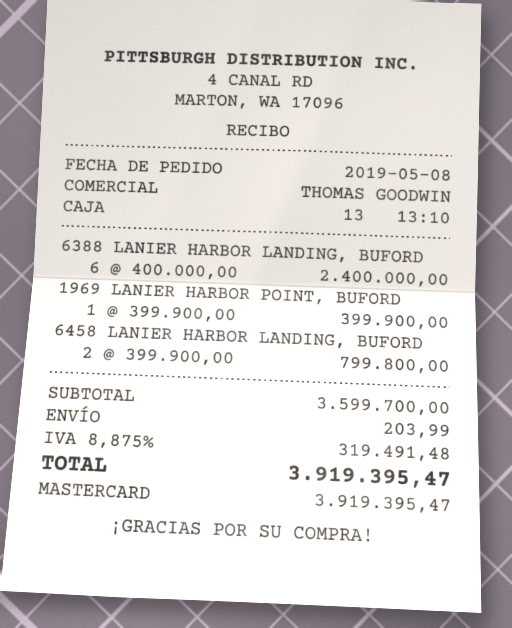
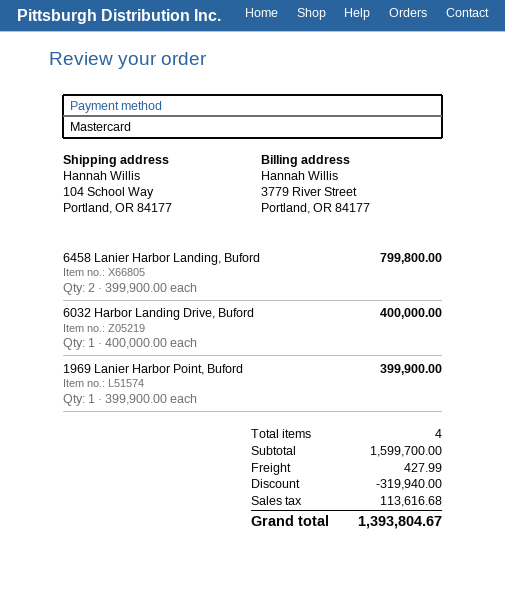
6388 LANIER HARBOR LANDING, BUFORD: 6 x 400000.00 = 2400000.00 -> none
6032 Harbor Landing Drive, Buford: none -> 1 x 400000.00 = 400000.00
subtotal: 3599700.00 -> 1599700.00
discount: none -> 319940.00
shipping: 203.99 -> 427.99
tax: 319491.48 -> 113616.68
total: 3919395.47 -> 1393804.67

